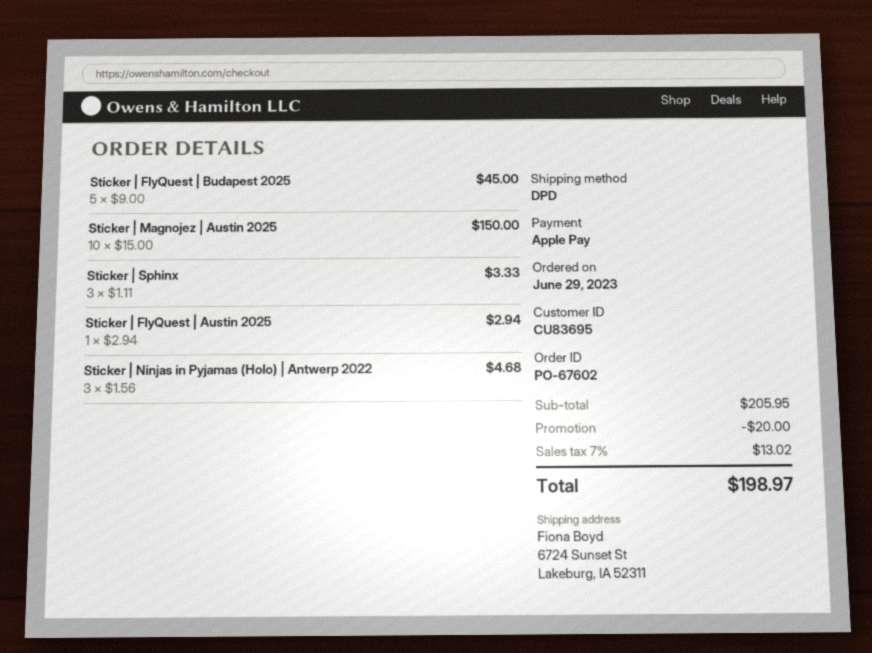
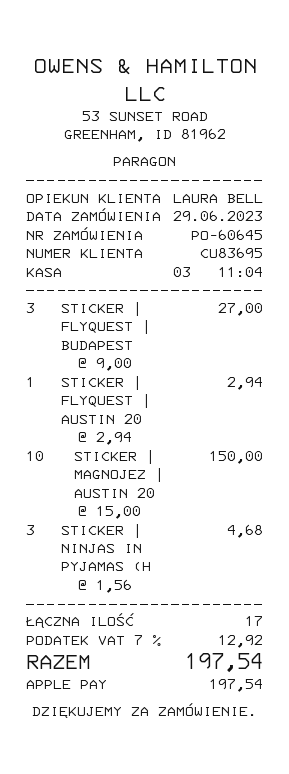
order number: PO-67602 -> PO-60645
Sticker | FlyQuest | Budapest 2025: 5 x 9.00 = 45.00 -> 3 x 9.00 = 27.00
Sticker | Sphinx: 3 x 1.11 = 3.33 -> none
discount: 20.00 -> none
tax: 7% = 13.02 -> 7% = 12.92
total: 198.97 -> 197.54

